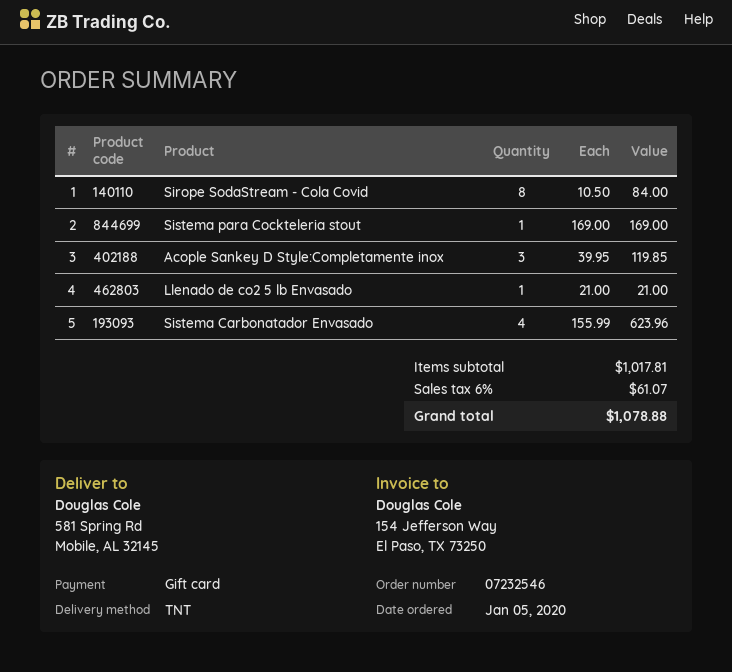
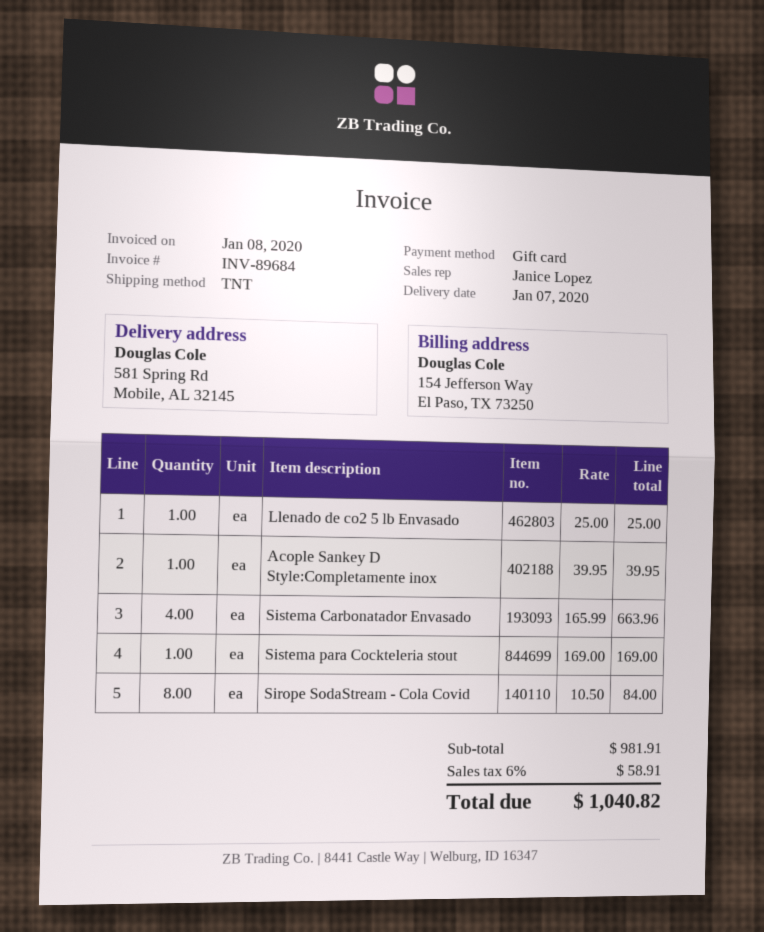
Acople Sankey D Style:Completamente inox: 3 x 39.95 = 119.85 -> 1 x 39.95 = 39.95
Llenado de co2 5 lb Envasado: 1 x 21.00 = 21.00 -> 1 x 25.00 = 25.00
Sistema Carbonatador Envasado: 4 x 155.99 = 623.96 -> 4 x 165.99 = 663.96
subtotal: 1017.81 -> 981.91
tax: 6% = 61.07 -> 6% = 58.91
total: 1078.88 -> 1040.82

